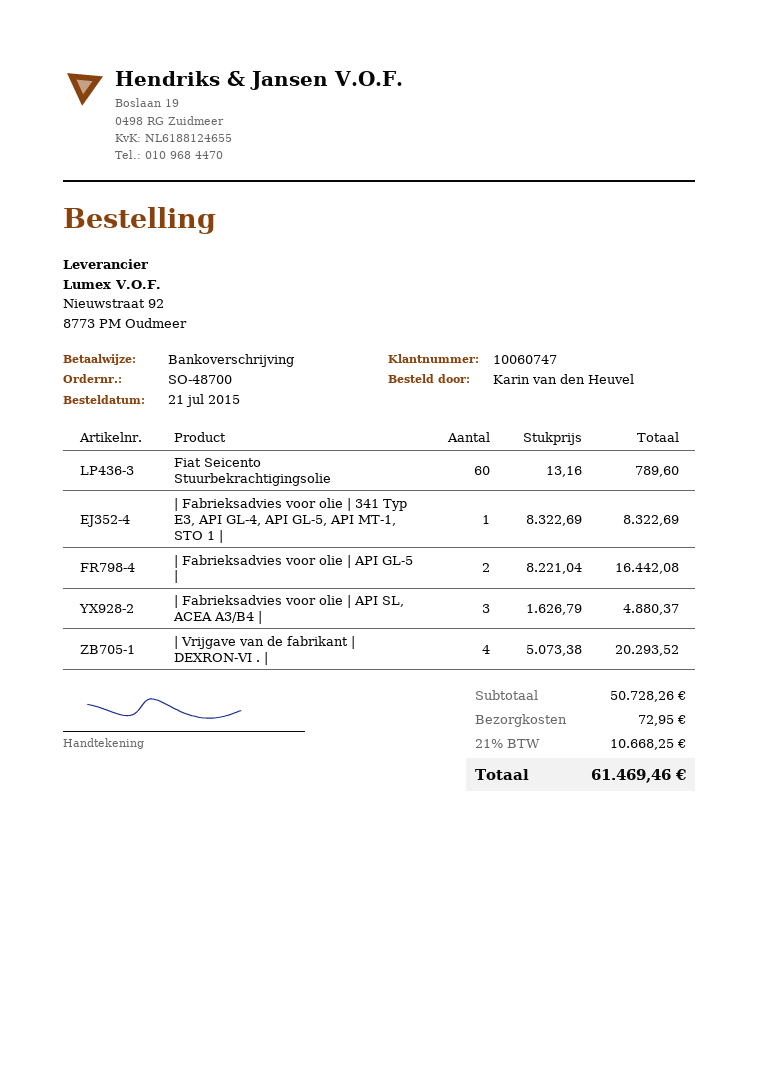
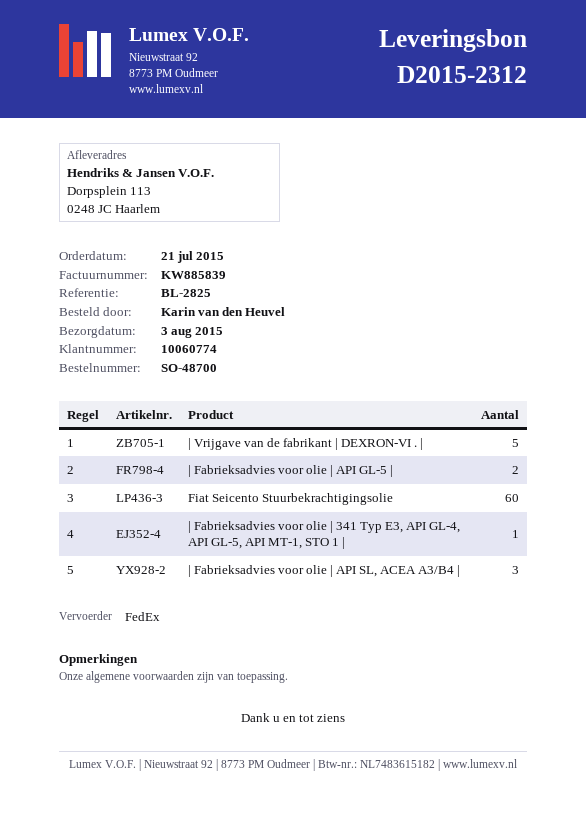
customer number: 10060747 -> 10060774
| Vrijgave van de fabrikant | DEXRON-VI . |: 4 -> 5

